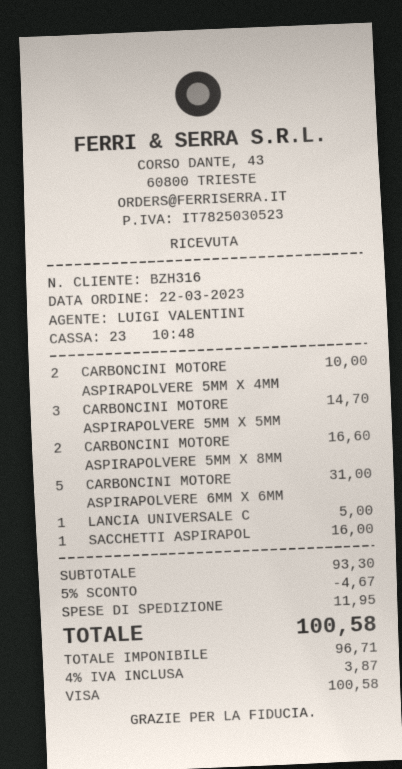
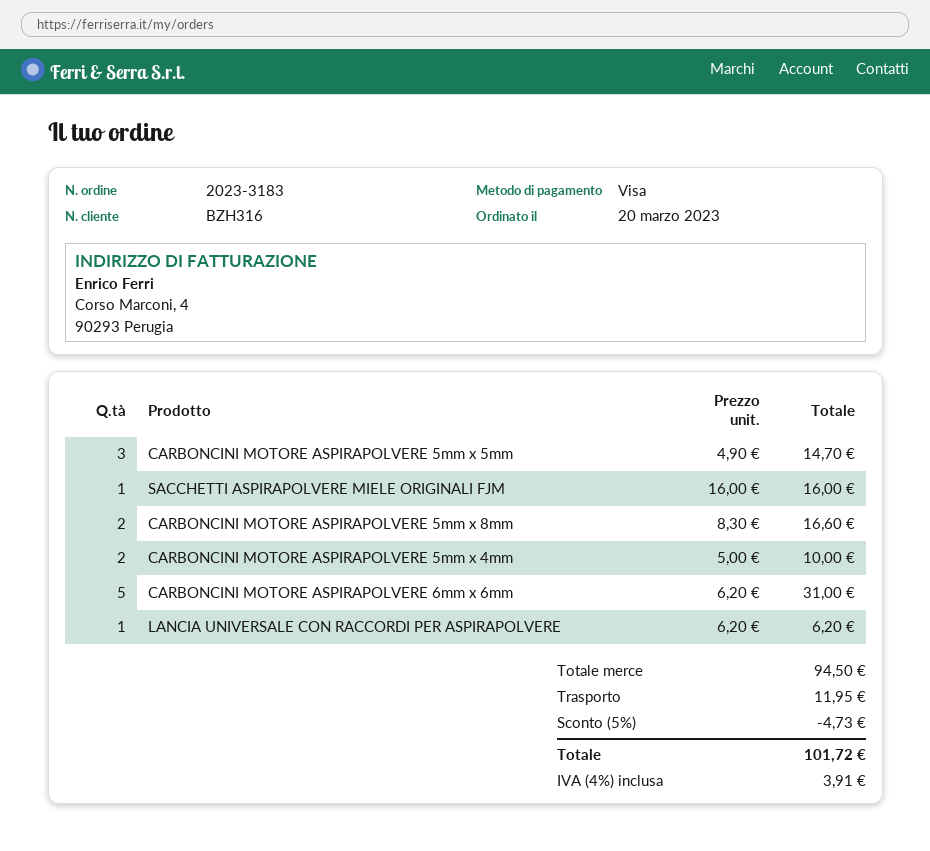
order date: 2023-03-22 -> 2023-03-20
LANCIA UNIVERSALE C: 1 for 5.00 -> 1 for 6.20
subtotal: 93.30 -> 94.50
discount: 5% = 4.67 -> 5% = 4.73
tax: 4% = 3.87 -> 4% = 3.91
total: 100.58 -> 101.72

